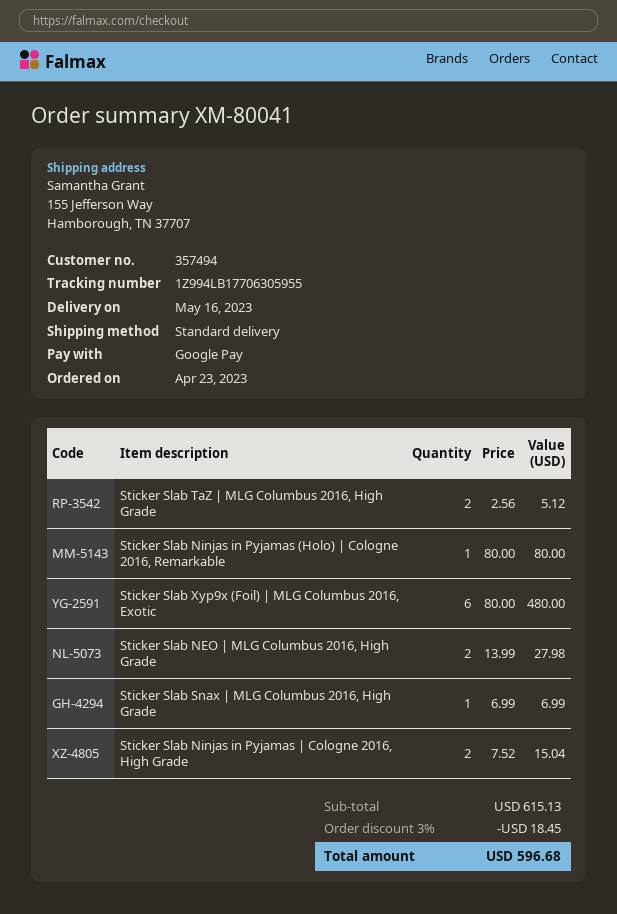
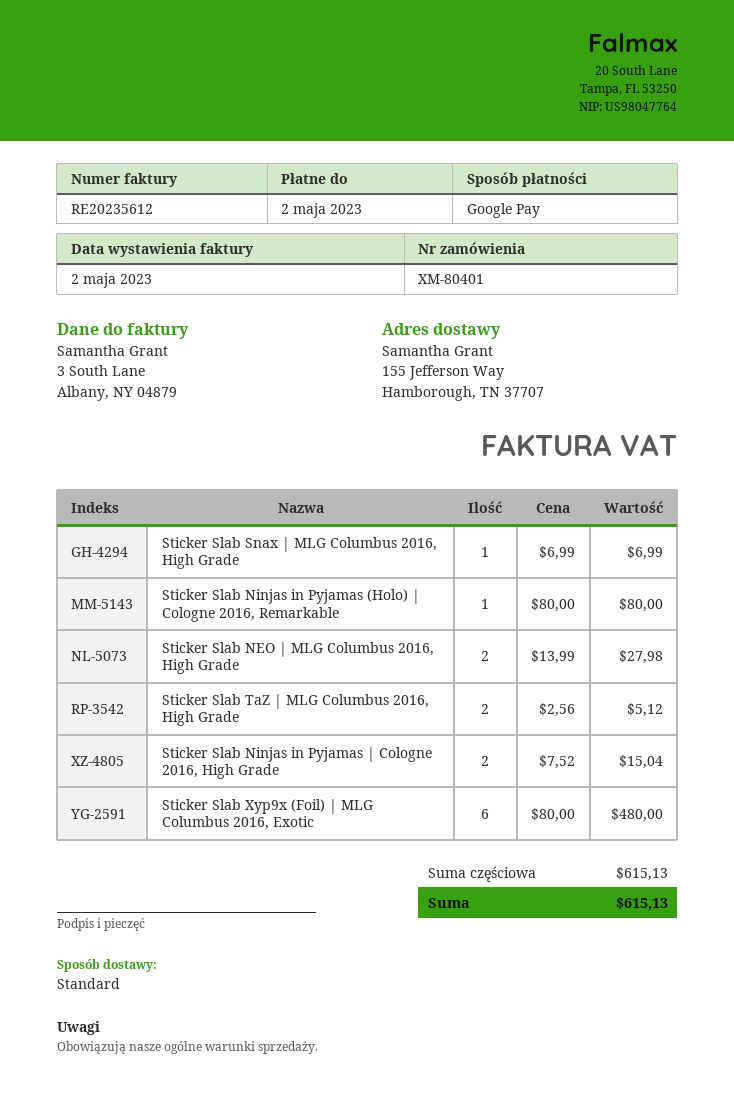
order number: XM-80041 -> XM-80401
discount: 3% = 18.45 -> none
total: 596.68 -> 615.13

